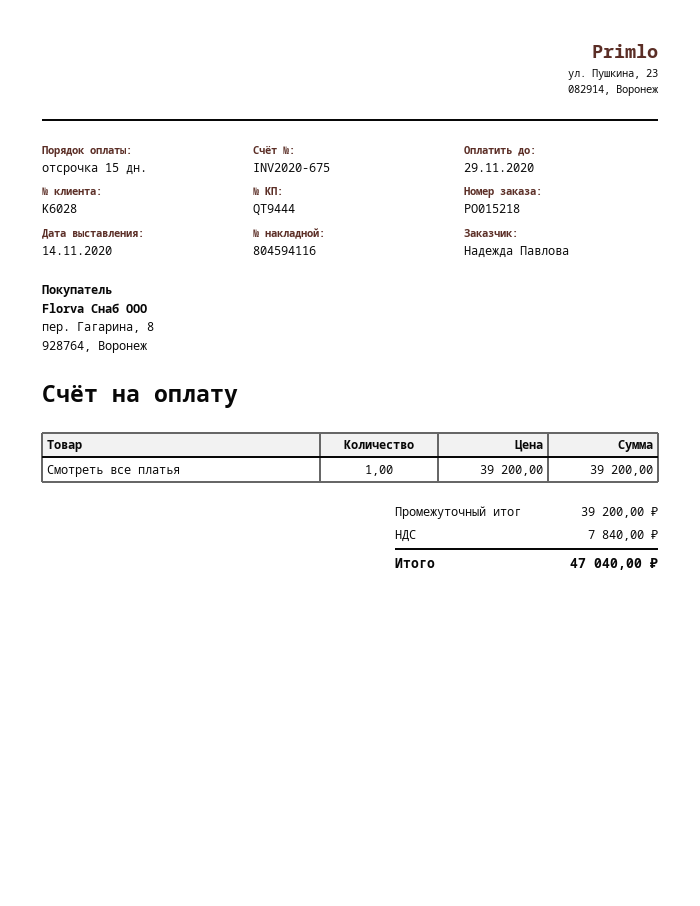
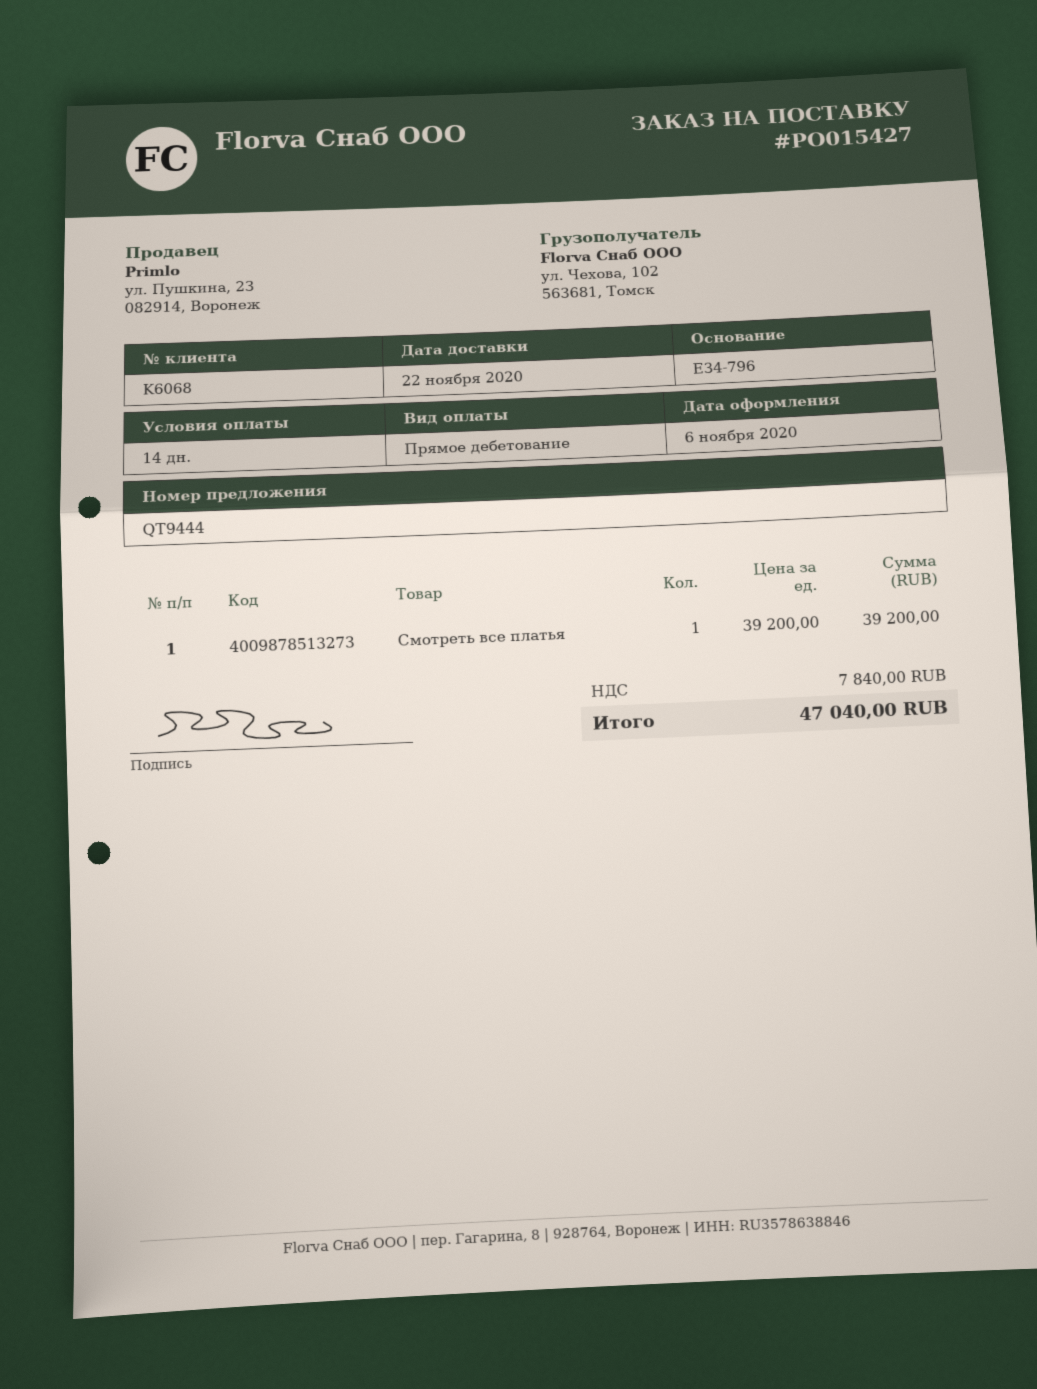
order number: PO015218 -> PO015427
payment terms: 15 days -> 14 days
customer number: K6028 -> K6068

